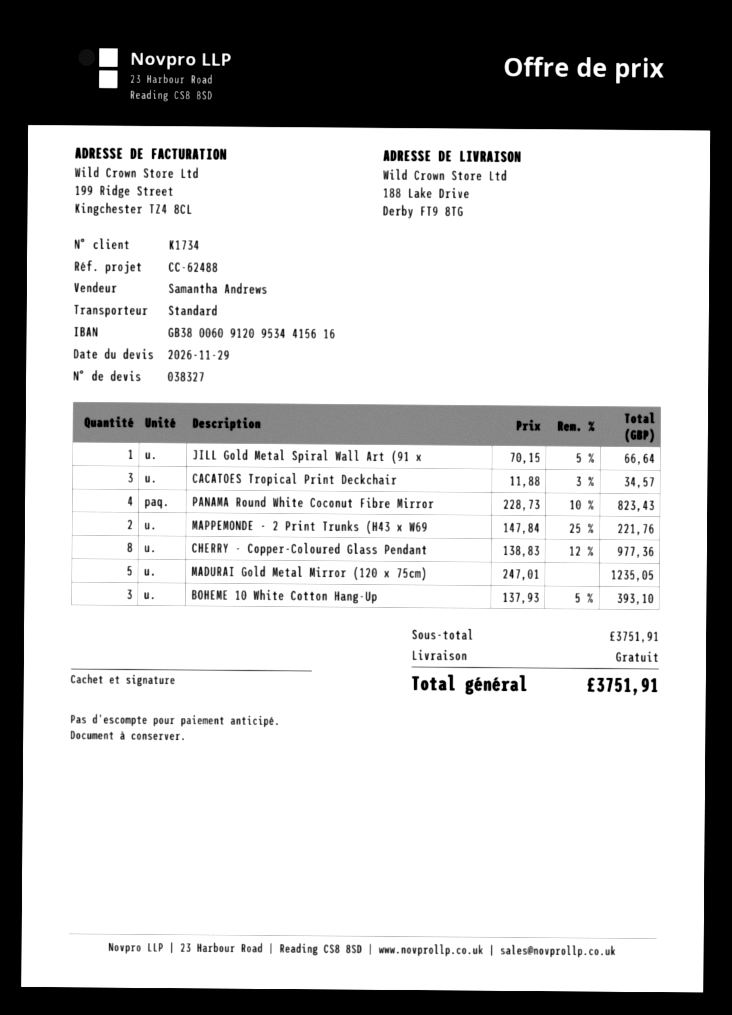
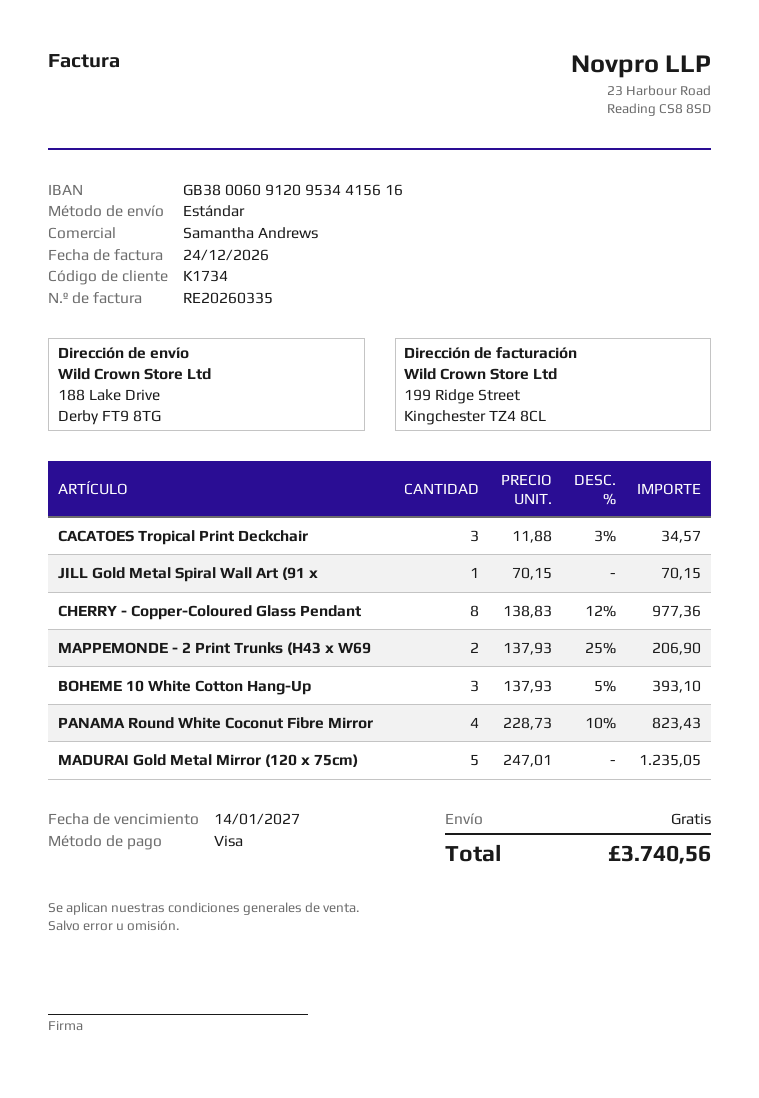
JILL Gold Metal Spiral Wall Art (91 x: 1 x 70.15 - 5% = 66.64 -> 1 x 70.15 = 70.15
MAPPEMONDE - 2 Print Trunks (H43 x W69: 2 x 147.84 - 25% = 221.76 -> 2 x 137.93 - 25% = 206.90
total: 3751.91 -> 3740.56

